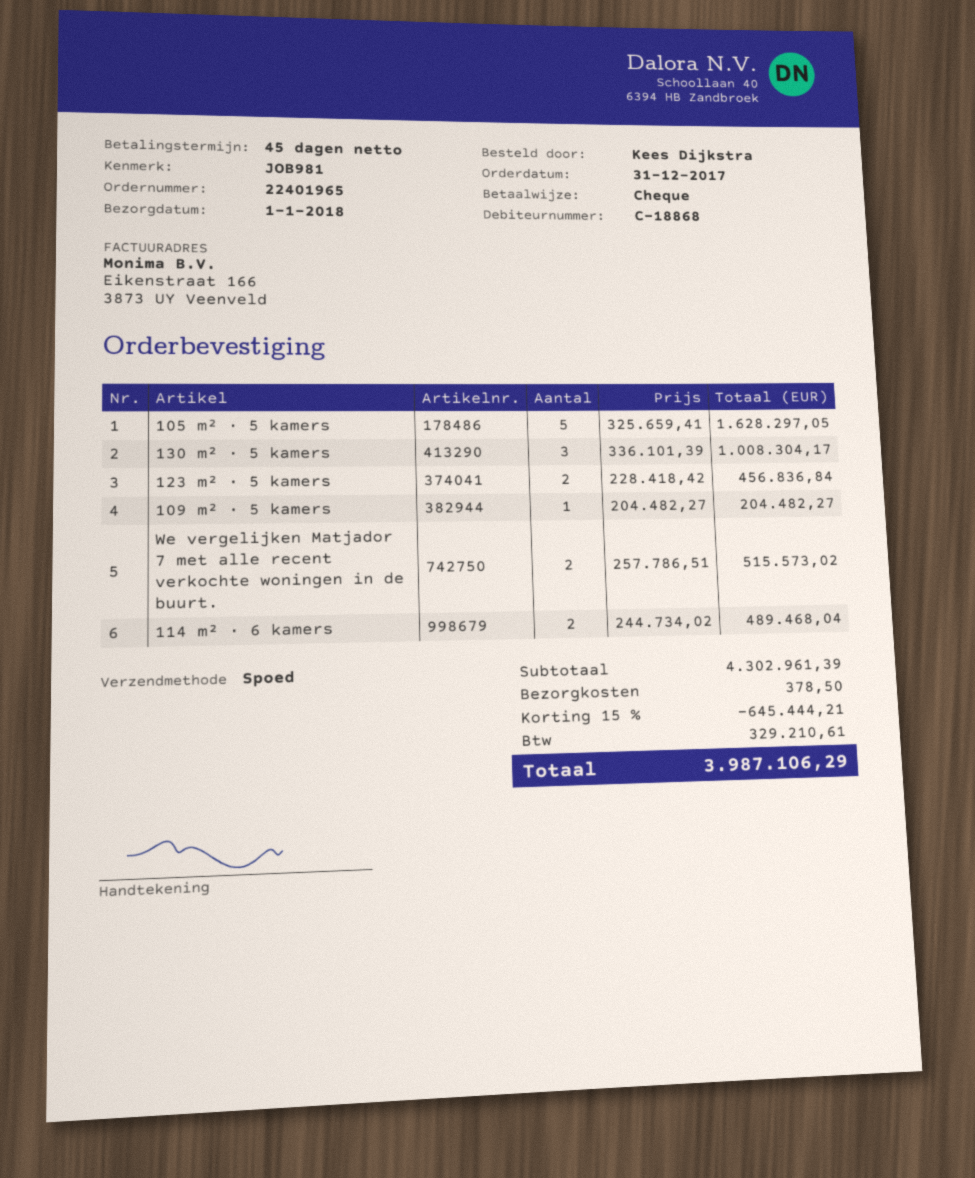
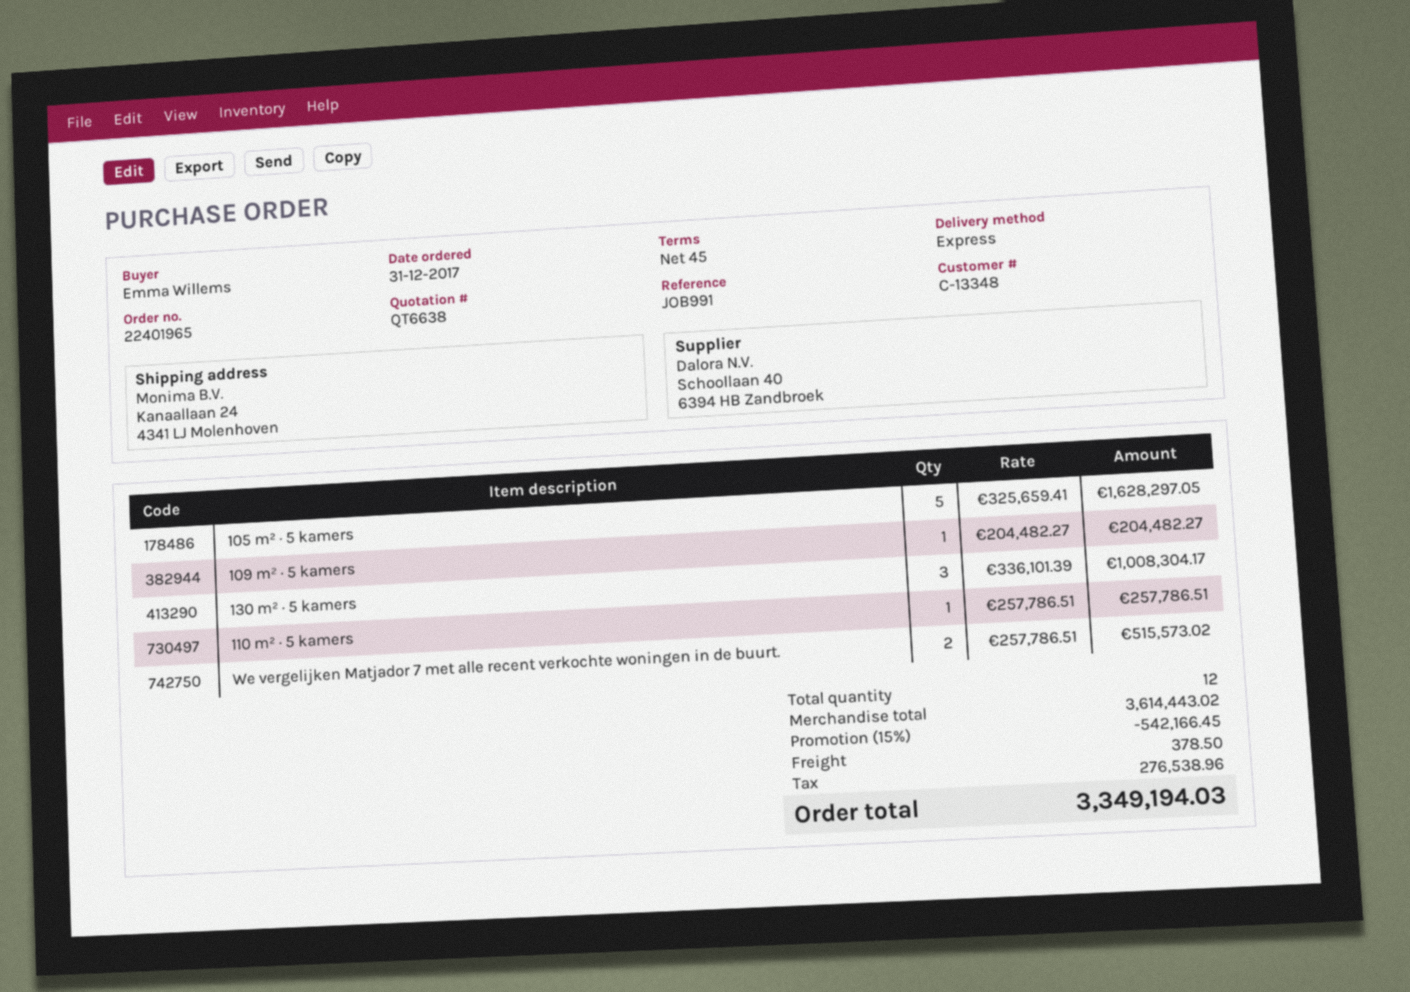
customer number: C-18868 -> C-13348
reference: JOB981 -> JOB991
ordered by: Kees Dijkstra -> Emma Willems
123 m² · 5 kamers: 2 x 228418.42 = 456836.84 -> none
114 m² · 6 kamers: 2 x 244734.02 = 489468.04 -> none
110 m² · 5 kamers: none -> 1 x 257786.51 = 257786.51
subtotal: 4302961.39 -> 3614443.02
discount: 15% = 645444.21 -> 15% = 542166.45
tax: 329210.61 -> 276538.96
total: 3987106.29 -> 3349194.03

